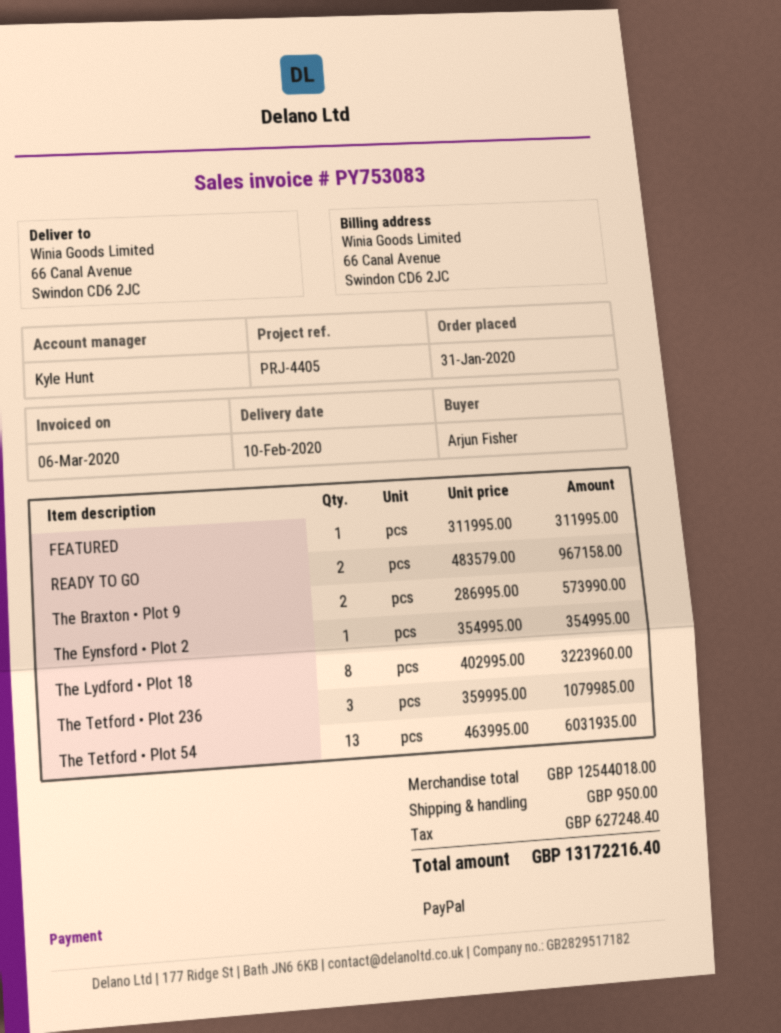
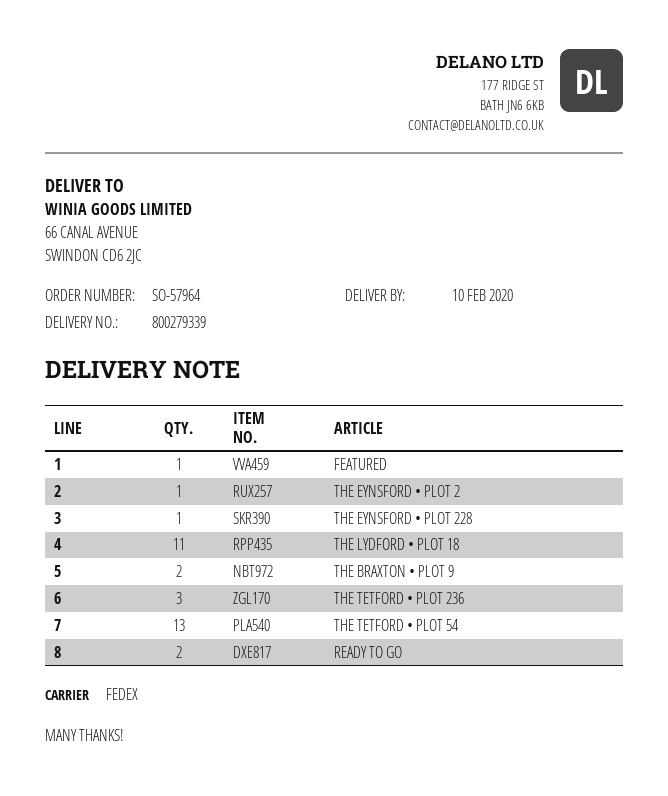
The Lydford • Plot 18: 8 -> 11
THE EYNSFORD • PLOT 228: none -> 1

